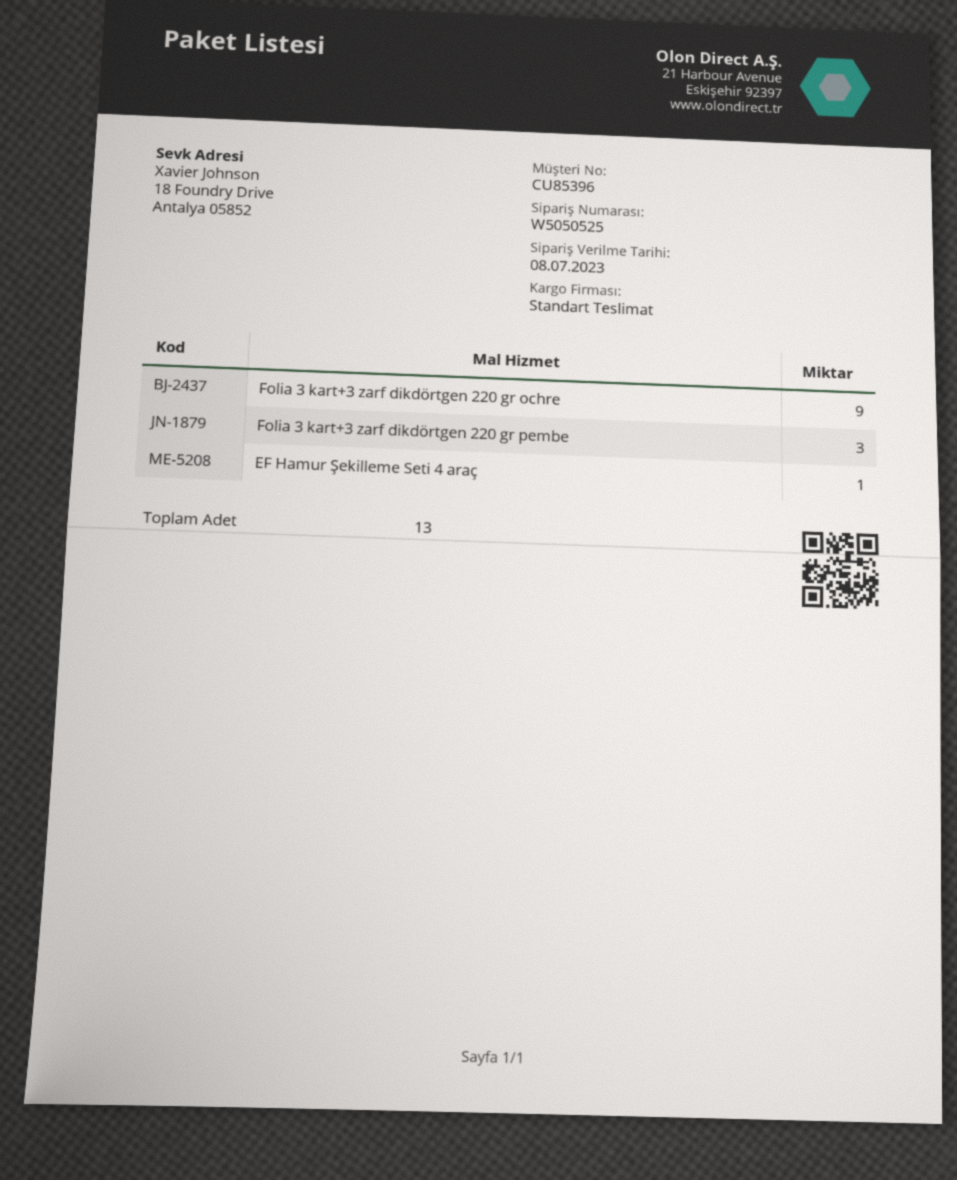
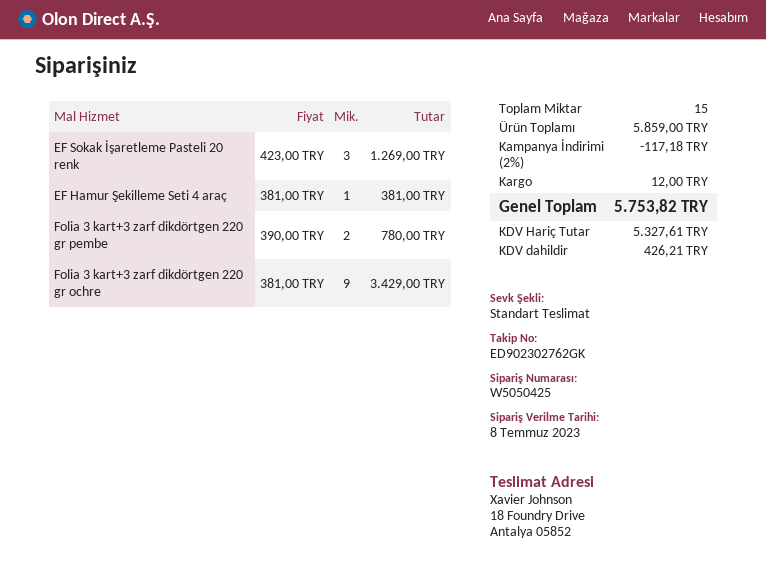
order number: W5050525 -> W5050425
Folia 3 kart+3 zarf dikdörtgen 220 gr pembe: 3 -> 2
EF Sokak İşaretleme Pasteli 20 renk: none -> 3
total quantity: 13 -> 15

